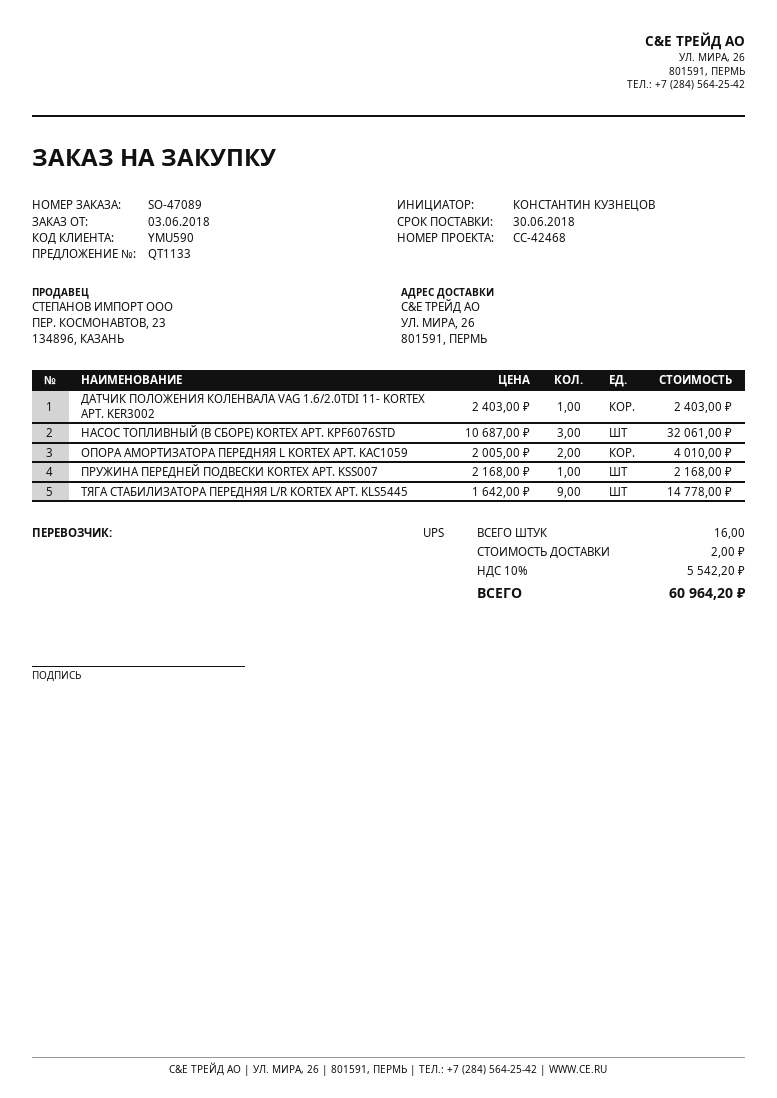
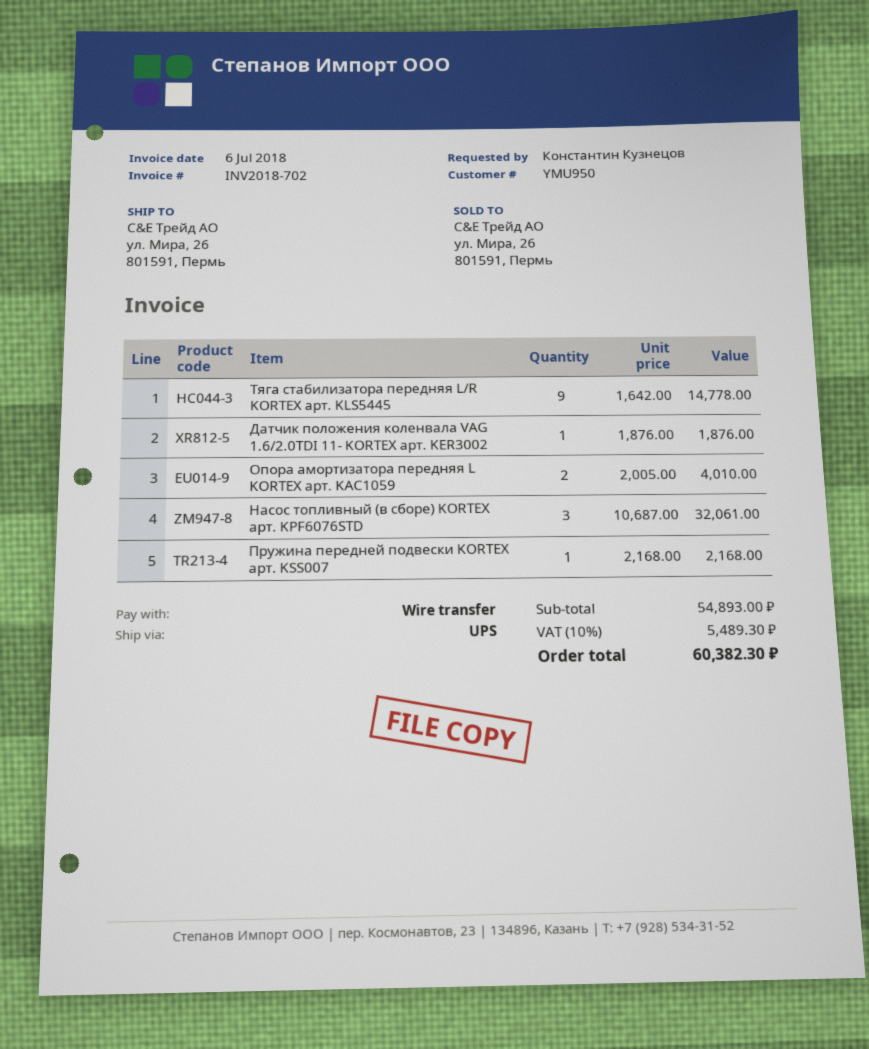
customer number: YMU590 -> YMU950
ДАТЧИК ПОЛОЖЕНИЯ КОЛЕНВАЛА VAG 1.6/2.0TDI 11- KORTEX АРТ. KER3002: 1 x 2403.00 = 2403.00 -> 1 x 1876.00 = 1876.00
shipping: 2.00 -> none
tax: 10% = 5542.20 -> 10% = 5489.30
total: 60964.20 -> 60382.30

